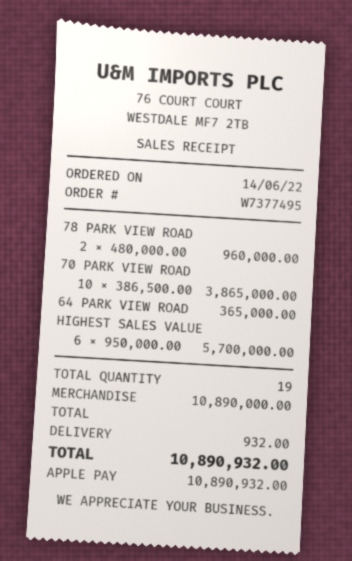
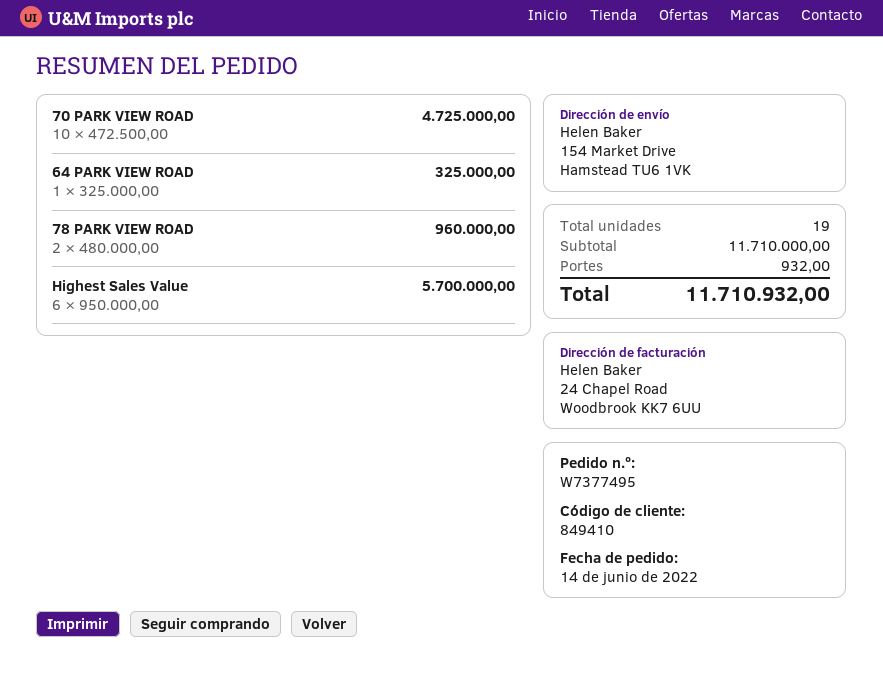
70 PARK VIEW ROAD: 10 x 386500.00 = 3865000.00 -> 10 x 472500.00 = 4725000.00
64 PARK VIEW ROAD: 1 x 365000.00 = 365000.00 -> 1 x 325000.00 = 325000.00
subtotal: 10890000.00 -> 11710000.00
total: 10890932.00 -> 11710932.00

